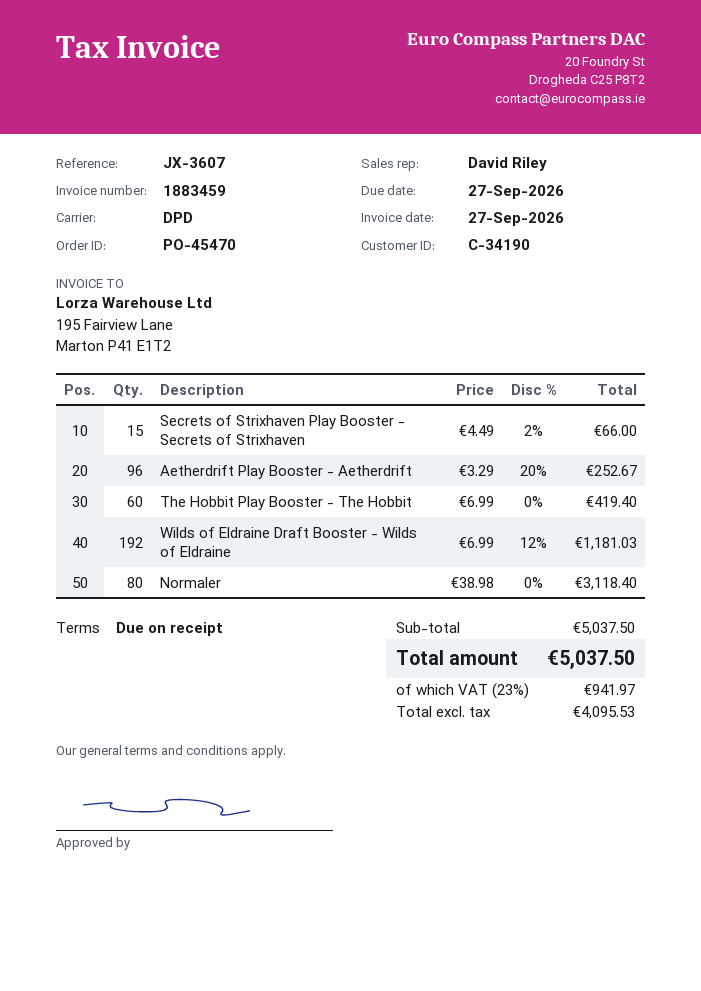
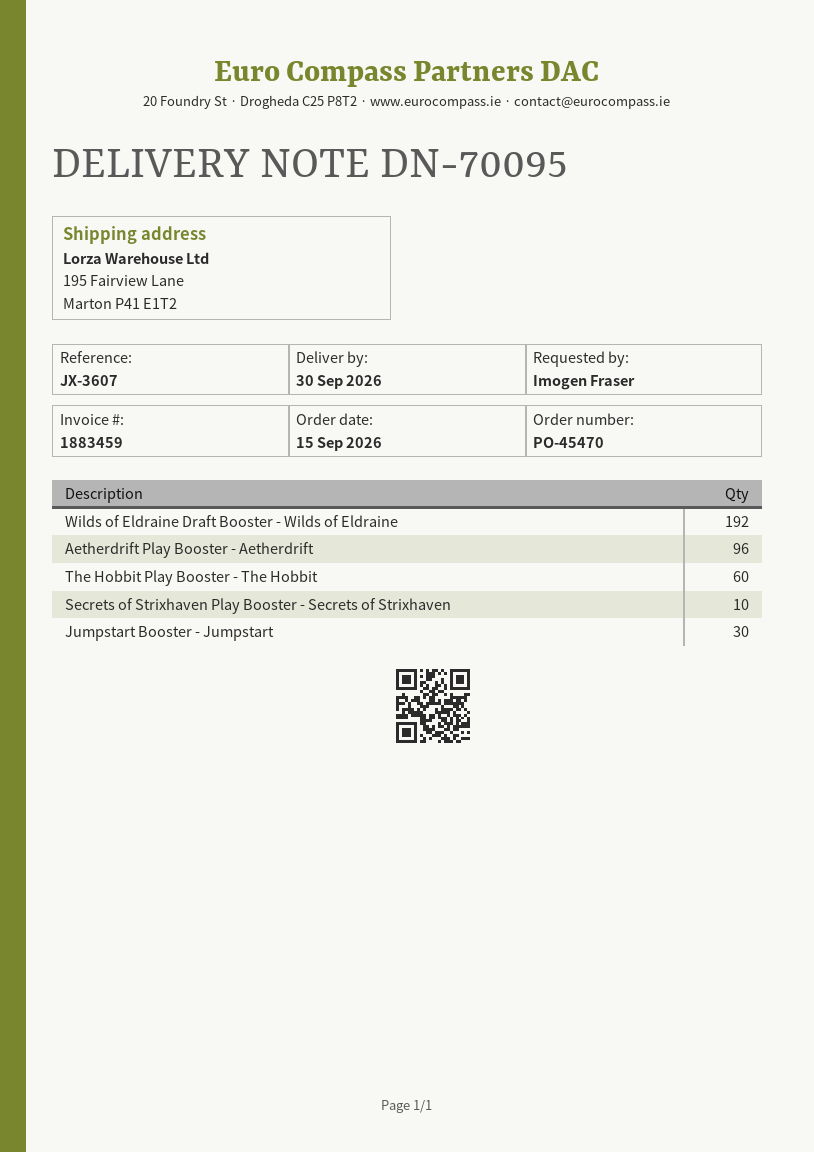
Secrets of Strixhaven Play Booster - Secrets of Strixhaven: 15 -> 10
Normaler: 80 -> none
Jumpstart Booster - Jumpstart: none -> 30

